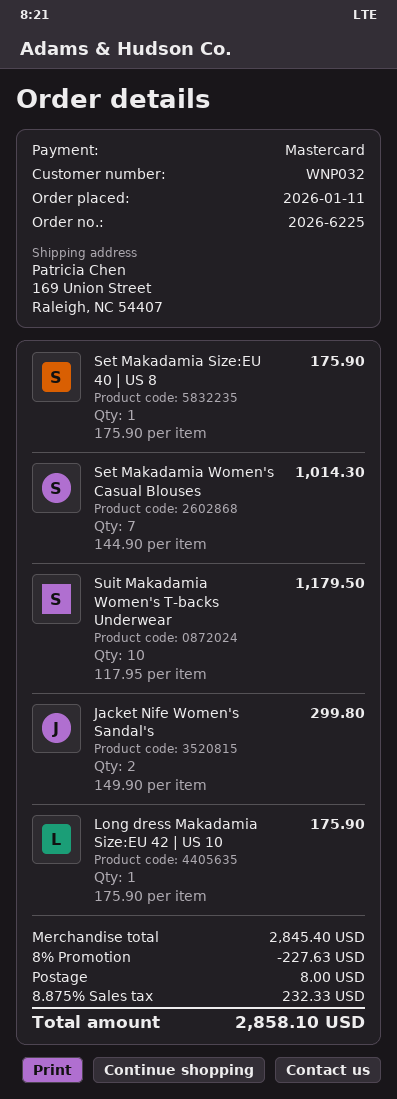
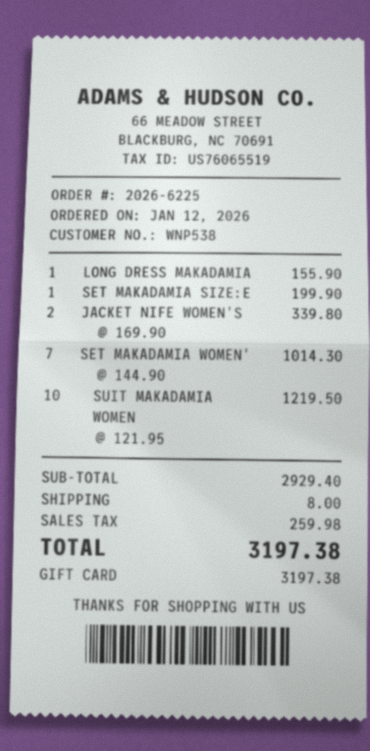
order date: 2026-01-11 -> 2026-01-12
customer number: WNP032 -> WNP538
payment method: Mastercard -> gift card
Set Makadamia Size:EU 40 | US 8: 1 x 175.90 = 175.90 -> 1 x 199.90 = 199.90
Suit Makadamia Women's T-backs Underwear: 10 x 117.95 = 1179.50 -> 10 x 121.95 = 1219.50
Jacket Nife Women's Sandal's: 2 x 149.90 = 299.80 -> 2 x 169.90 = 339.80
Long dress Makadamia Size:EU 42 | US 10: 1 x 175.90 = 175.90 -> 1 x 155.90 = 155.90
subtotal: 2845.40 -> 2929.40
discount: 8% = 227.63 -> none
tax: 232.33 -> 259.98
total: 2858.10 -> 3197.38

